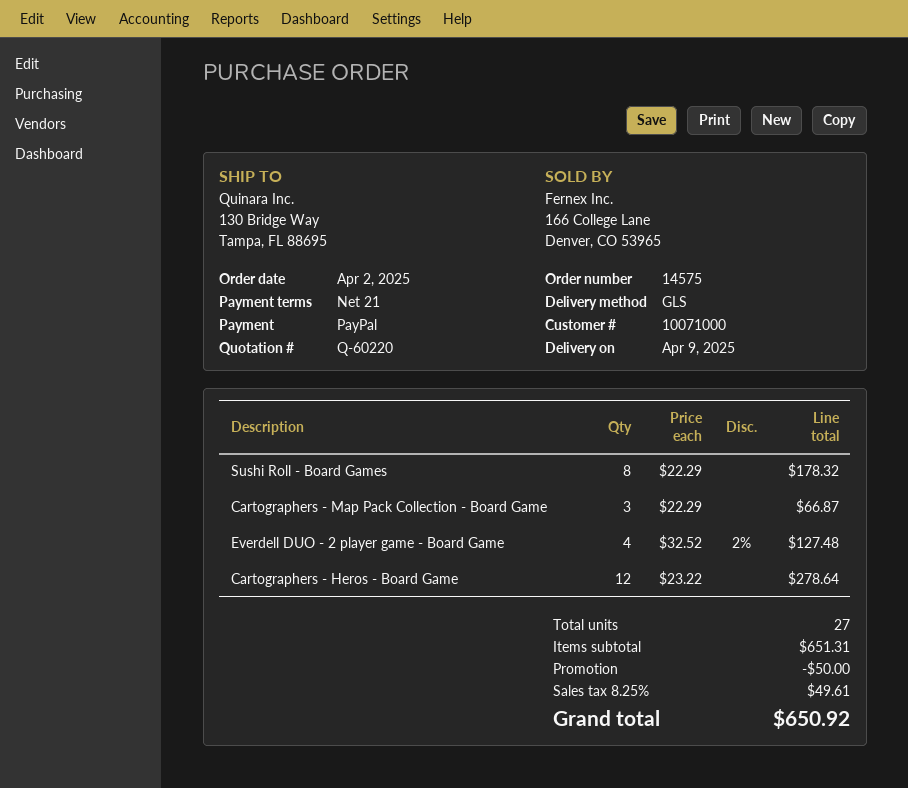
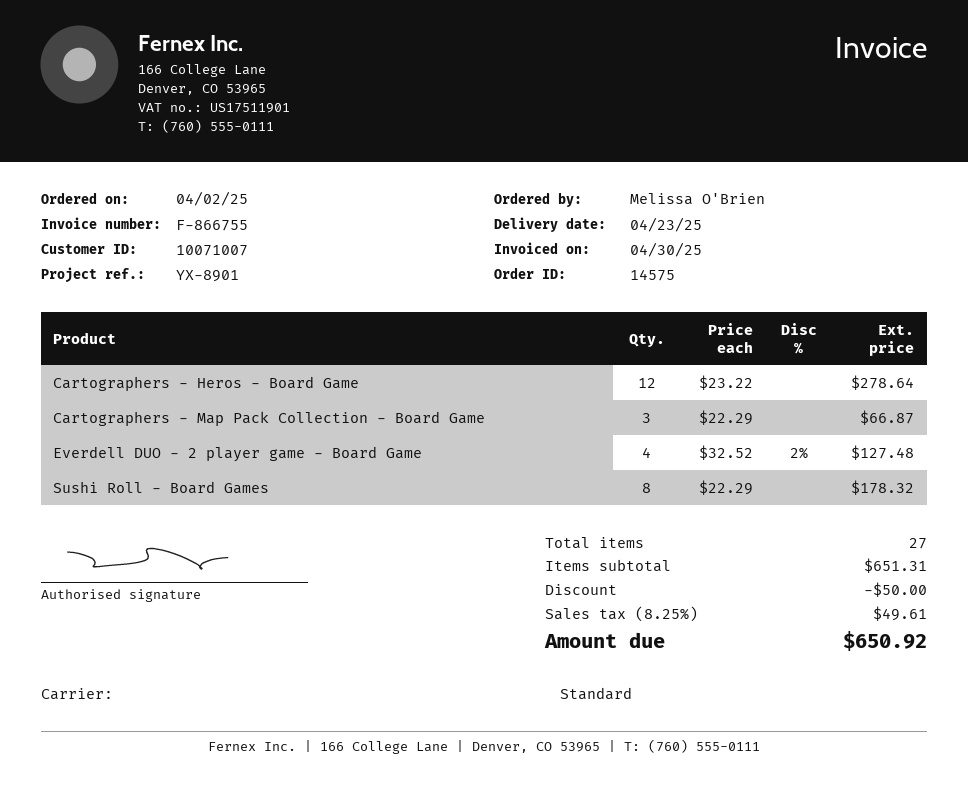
delivery date: 2025-04-09 -> 2025-04-23
customer number: 10071000 -> 10071007
shipping method: GLS -> standard

